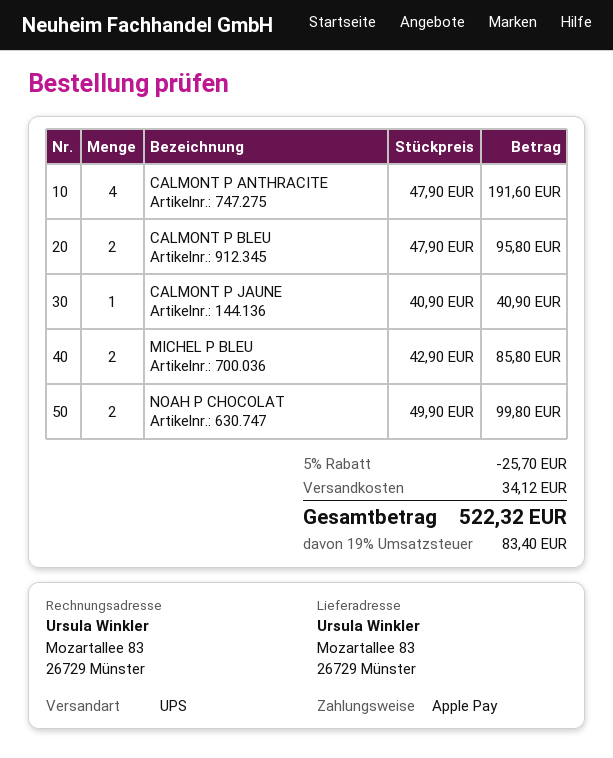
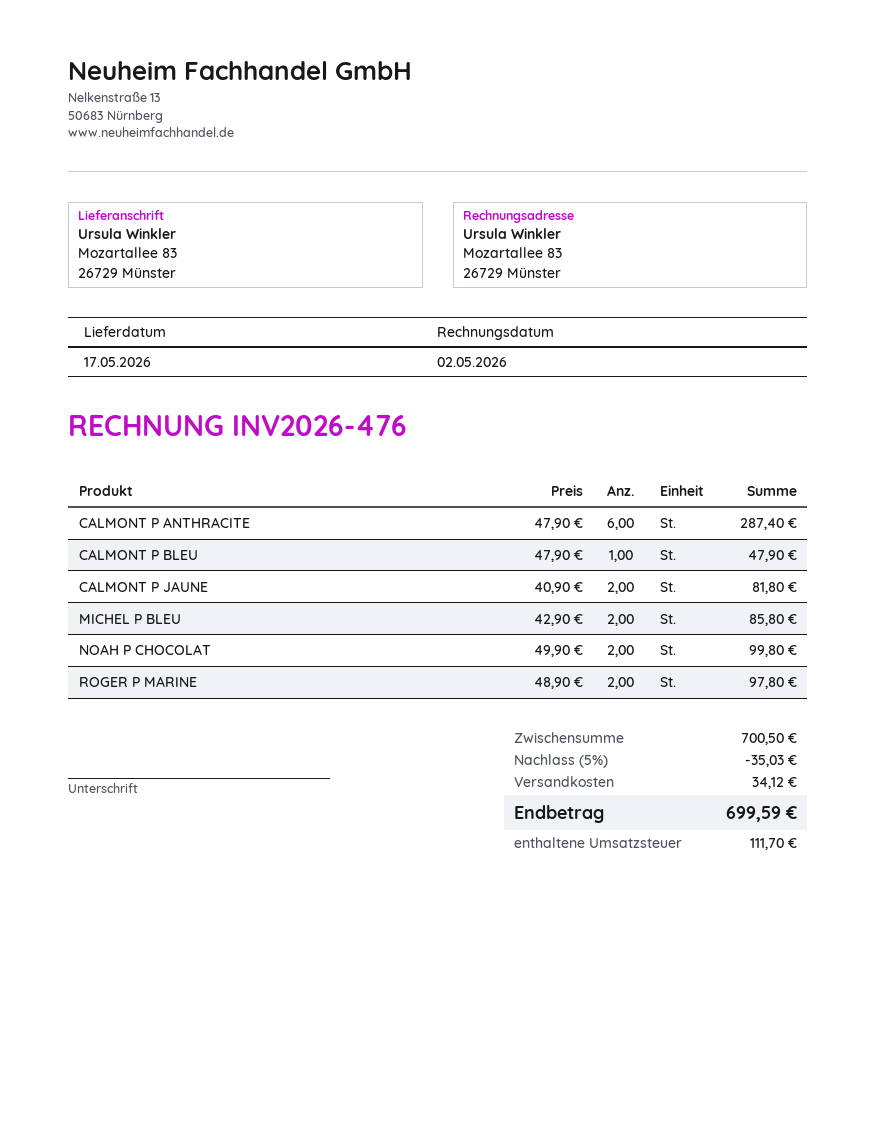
CALMONT P ANTHRACITE: 4 x 47.90 = 191.60 -> 6 x 47.90 = 287.40
CALMONT P BLEU: 2 x 47.90 = 95.80 -> 1 x 47.90 = 47.90
CALMONT P JAUNE: 1 x 40.90 = 40.90 -> 2 x 40.90 = 81.80
ROGER P MARINE: none -> 2 x 48.90 = 97.80
discount: 5% = 25.70 -> 5% = 35.03
tax: 83.40 -> 111.70
total: 522.32 -> 699.59

